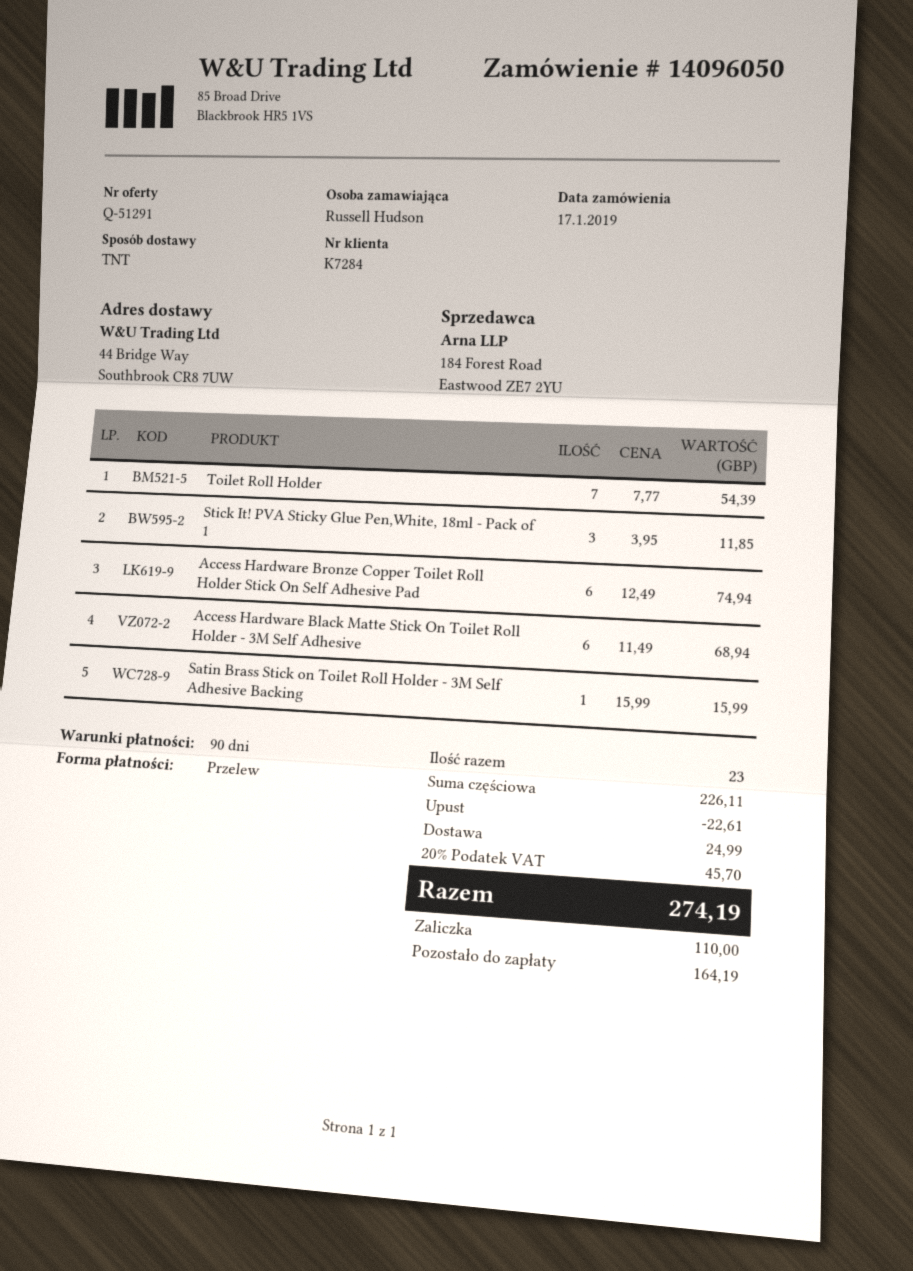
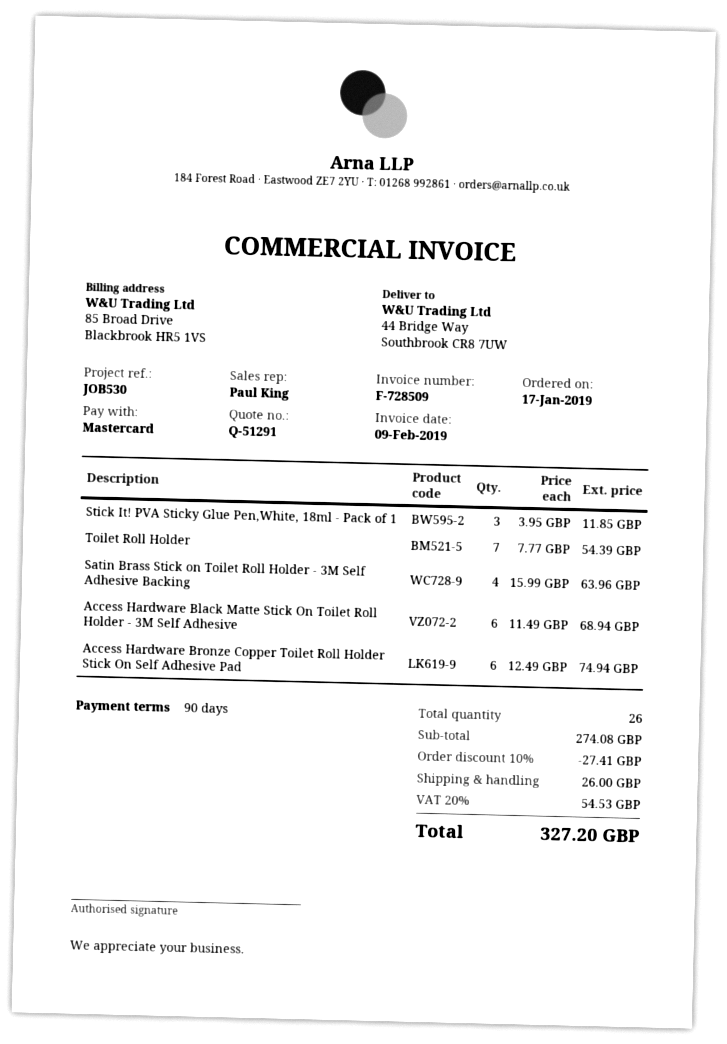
payment method: bank transfer -> Mastercard
Satin Brass Stick on Toilet Roll Holder - 3M Self Adhesive Backing: 1 x 15.99 = 15.99 -> 4 x 15.99 = 63.96
total quantity: 23 -> 26
subtotal: 226.11 -> 274.08
discount: 22.61 -> 27.41
shipping: 24.99 -> 26.00
tax: 20% = 45.70 -> 20% = 54.53
total: 274.19 -> 327.20

